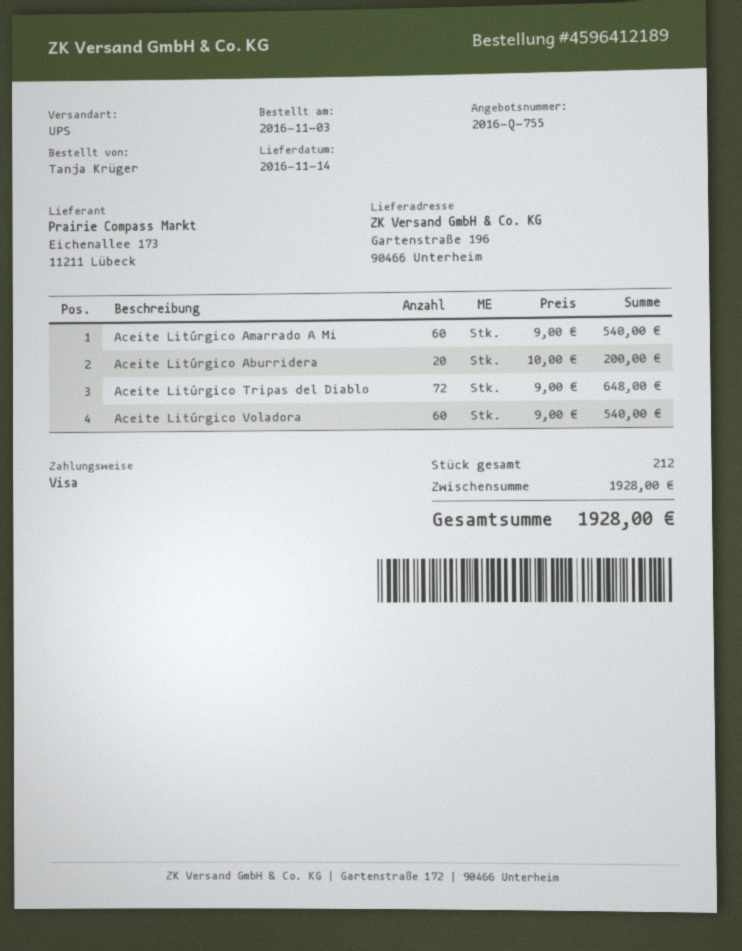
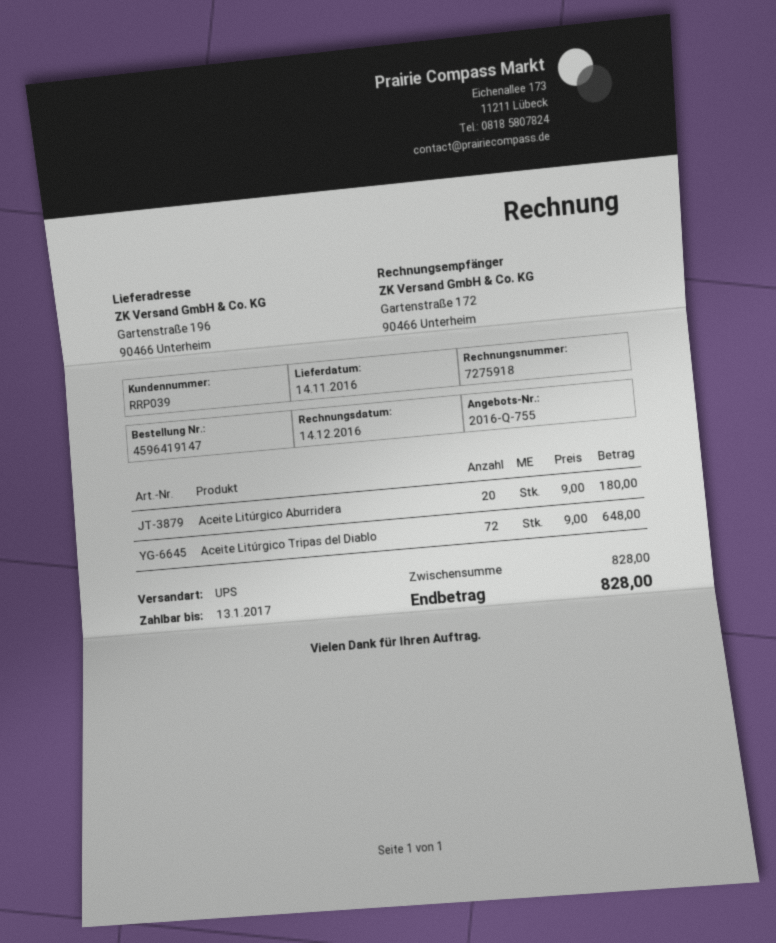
order number: 4596412189 -> 4596419147
Aceite Litúrgico Amarrado A Mi: 60 x 9.00 = 540.00 -> none
Aceite Litúrgico Aburridera: 20 x 10.00 = 200.00 -> 20 x 9.00 = 180.00
Aceite Litúrgico Voladora: 60 x 9.00 = 540.00 -> none
subtotal: 1928.00 -> 828.00
total: 1928.00 -> 828.00

